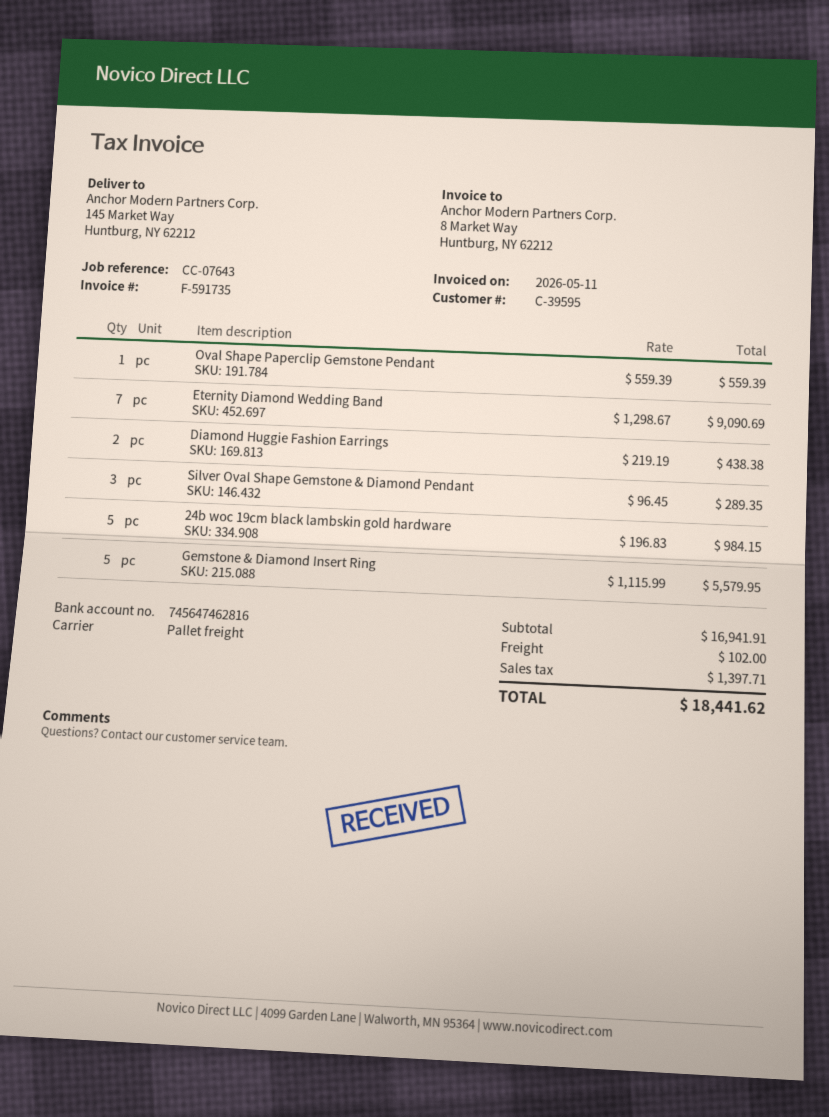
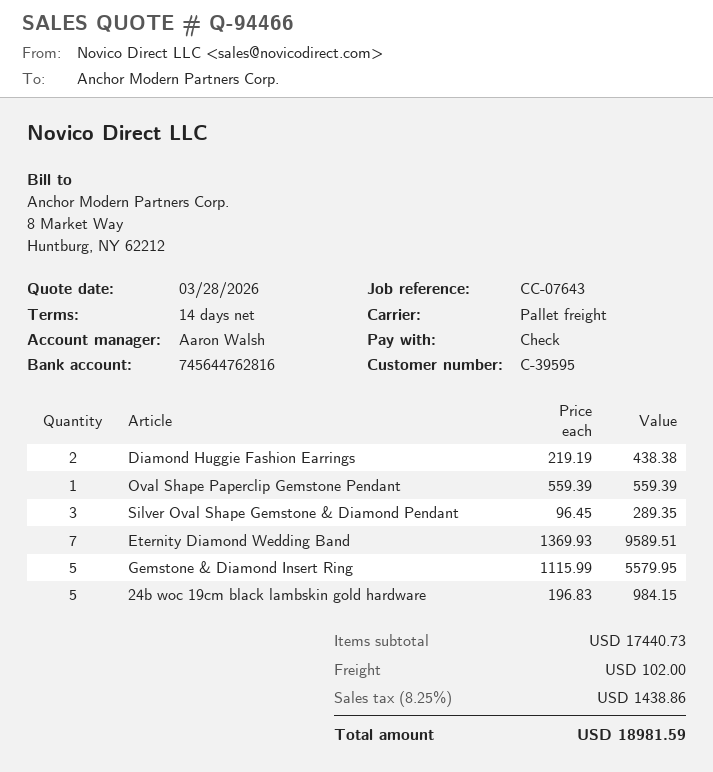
bank account: 745647462816 -> 745644762816
Eternity Diamond Wedding Band: 7 x 1298.67 = 9090.69 -> 7 x 1369.93 = 9589.51
subtotal: 16941.91 -> 17440.73
tax: 1397.71 -> 1438.86
total: 18441.62 -> 18981.59

